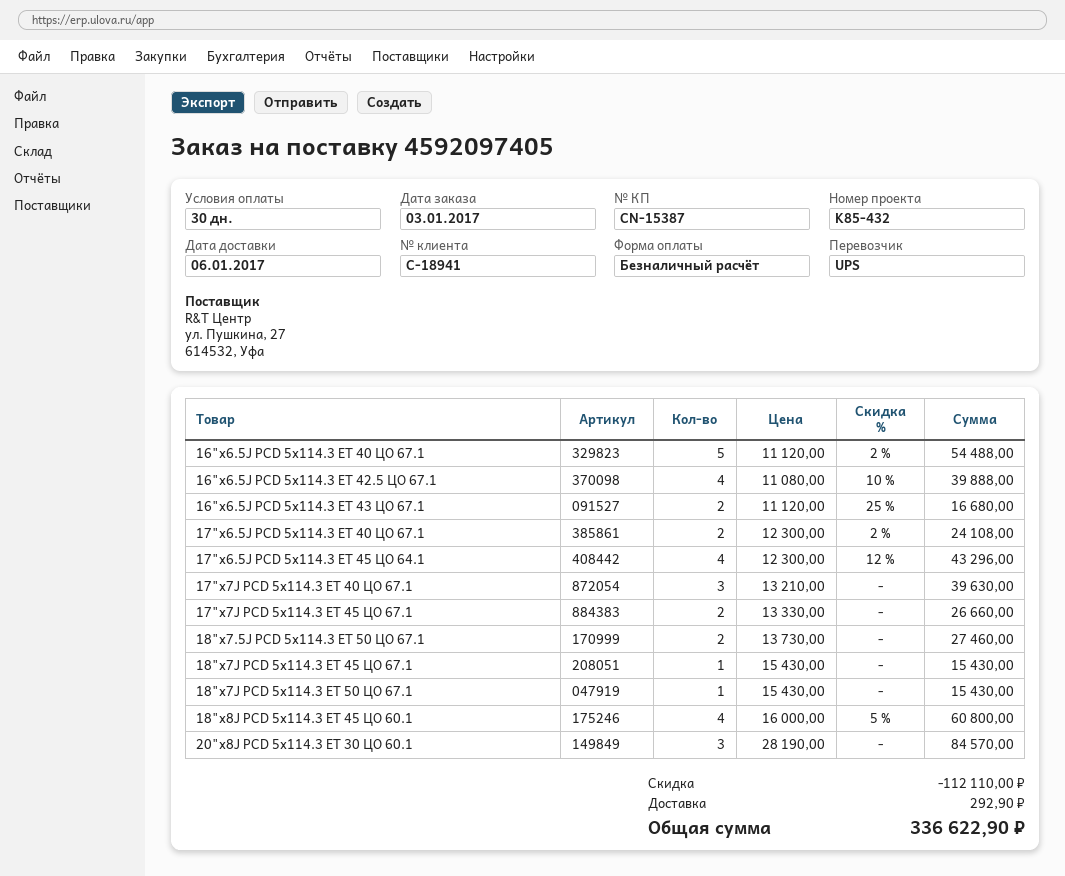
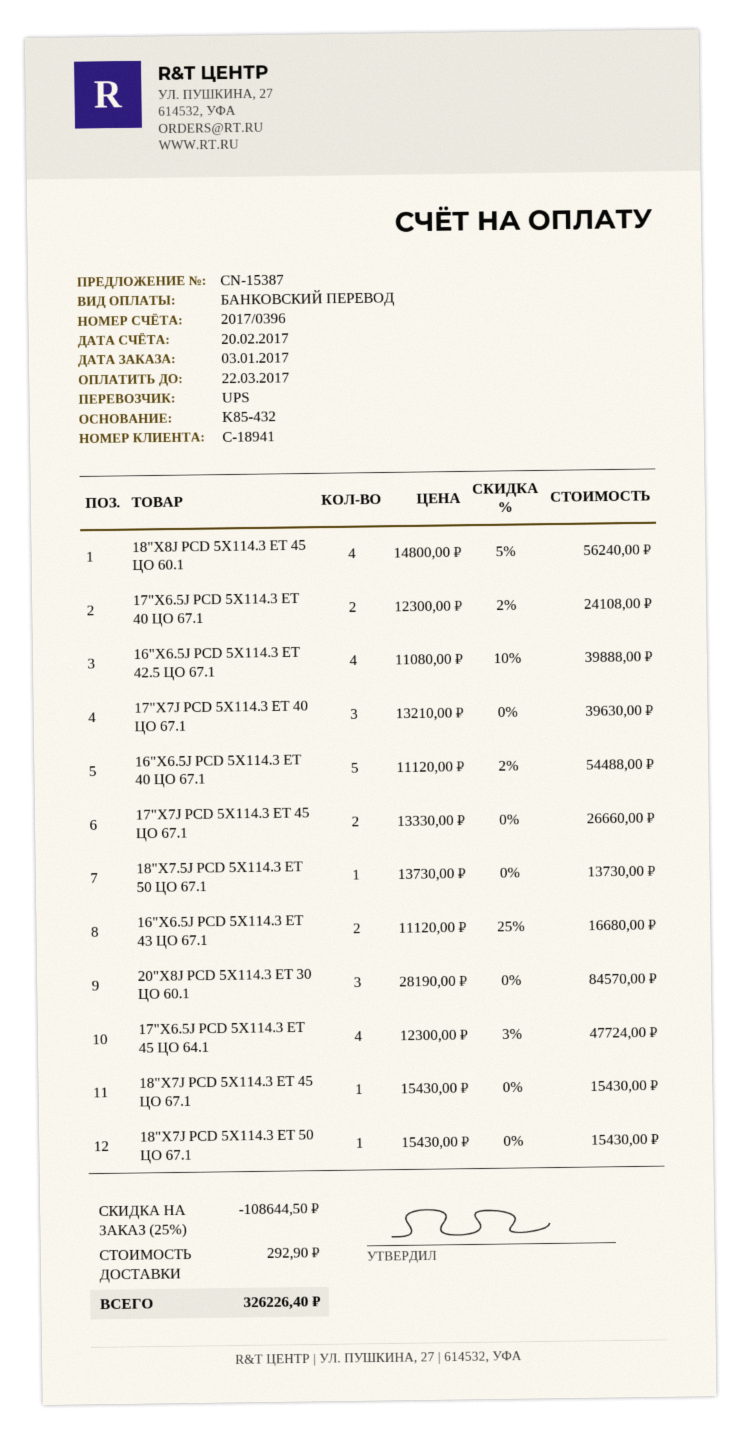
17"x6.5J PCD 5x114.3 ЕТ 45 ЦО 64.1: 4 x 12300.00 - 12% = 43296.00 -> 4 x 12300.00 - 3% = 47724.00
18"x7.5J PCD 5x114.3 ЕТ 50 ЦО 67.1: 2 x 13730.00 = 27460.00 -> 1 x 13730.00 = 13730.00
18"x8J PCD 5x114.3 ЕТ 45 ЦО 60.1: 4 x 16000.00 - 5% = 60800.00 -> 4 x 14800.00 - 5% = 56240.00
discount: 112110.00 -> 108644.50
total: 336622.90 -> 326226.40

